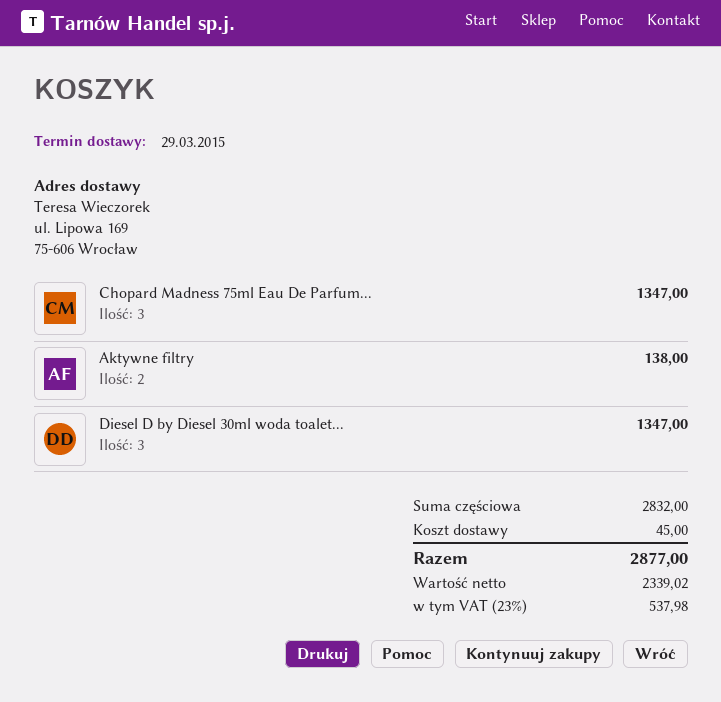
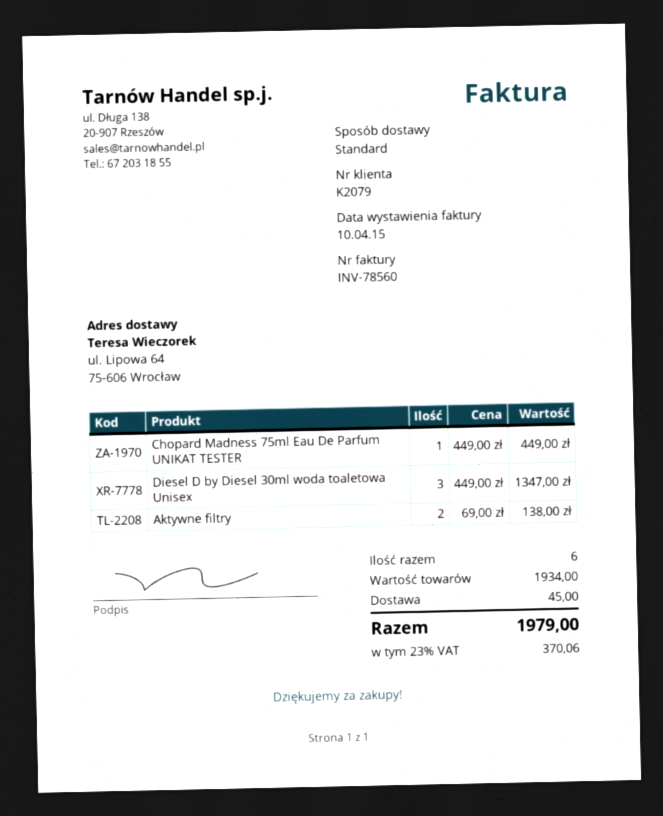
ship to: ul. Lipowa 169, 75-606 Wrocław -> ul. Lipowa 64, 75-606 Wrocław
Chopard Madness 75ml Eau De Parfum...: 3 for 1347.00 -> 1 for 449.00
subtotal: 2832.00 -> 1934.00
tax: 23% = 537.98 -> 23% = 370.06
total: 2877.00 -> 1979.00

